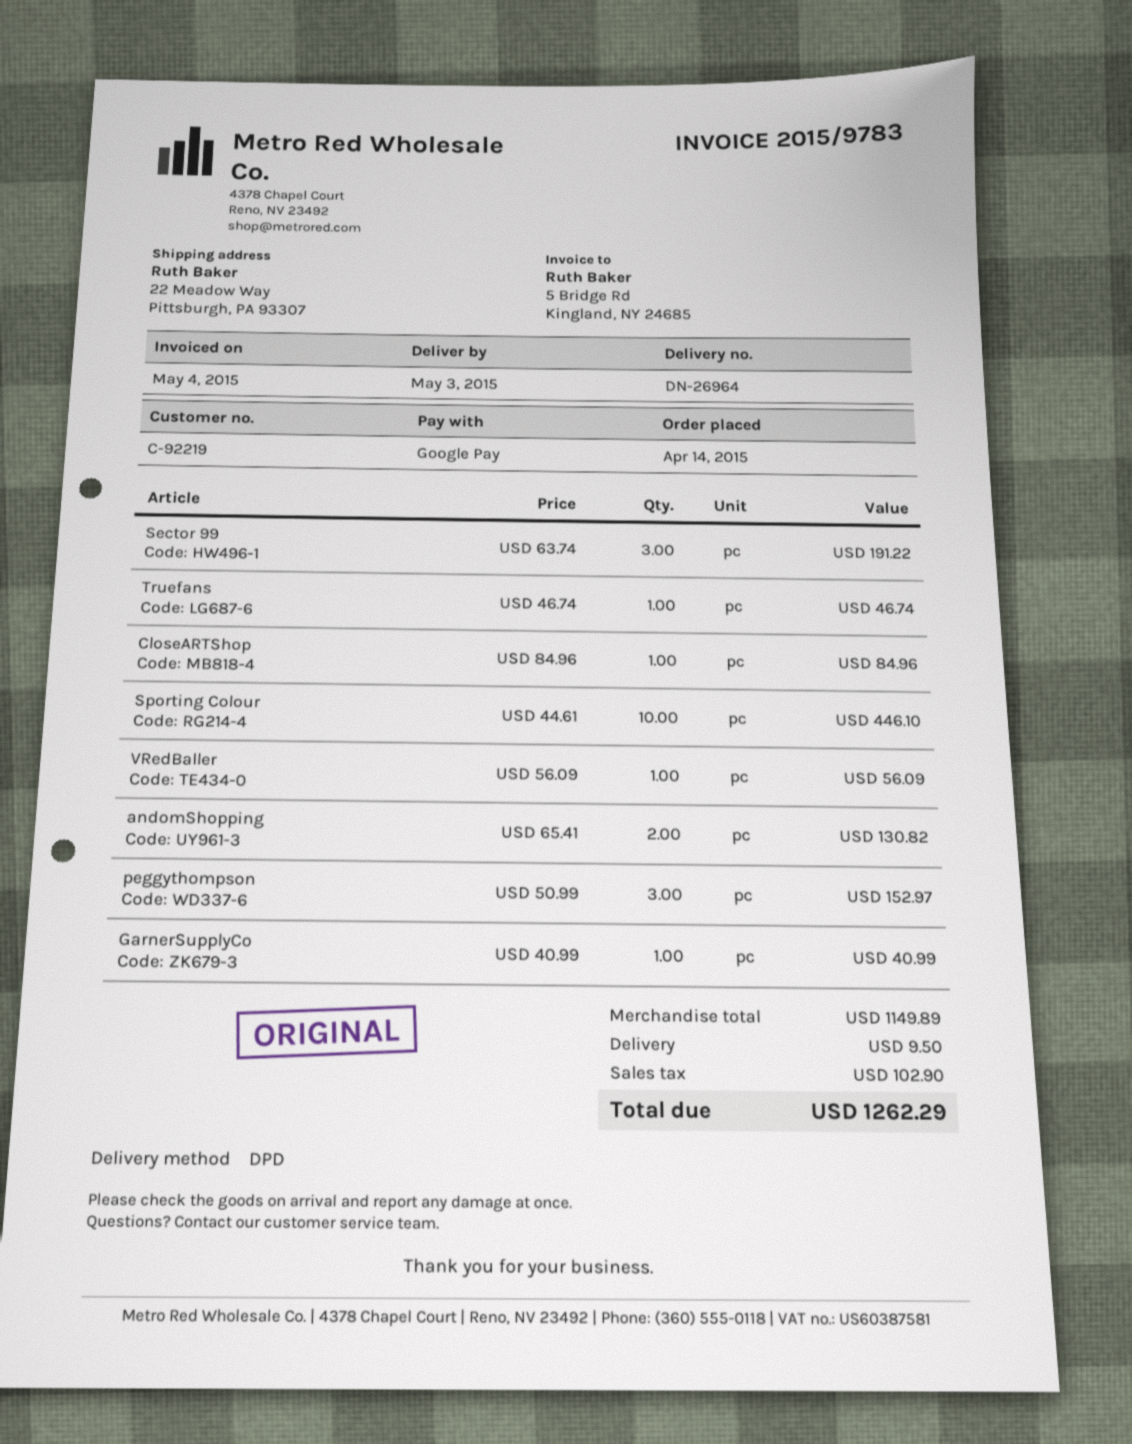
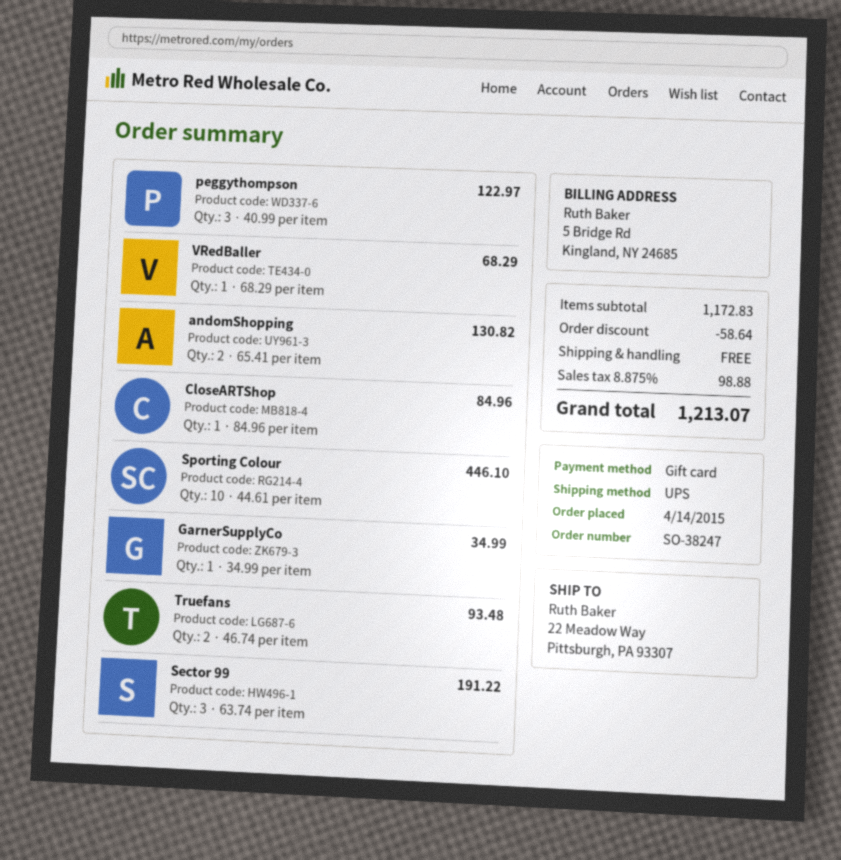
payment method: Google Pay -> gift card
shipping method: DPD -> UPS
Truefans: 1 x 46.74 = 46.74 -> 2 x 46.74 = 93.48
VRedBaller: 1 x 56.09 = 56.09 -> 1 x 68.29 = 68.29
peggythompson: 3 x 50.99 = 152.97 -> 3 x 40.99 = 122.97
GarnerSupplyCo: 1 x 40.99 = 40.99 -> 1 x 34.99 = 34.99
subtotal: 1149.89 -> 1172.83
discount: none -> 58.64
shipping: 9.50 -> 0.00
tax: 102.90 -> 98.88
total: 1262.29 -> 1213.07

